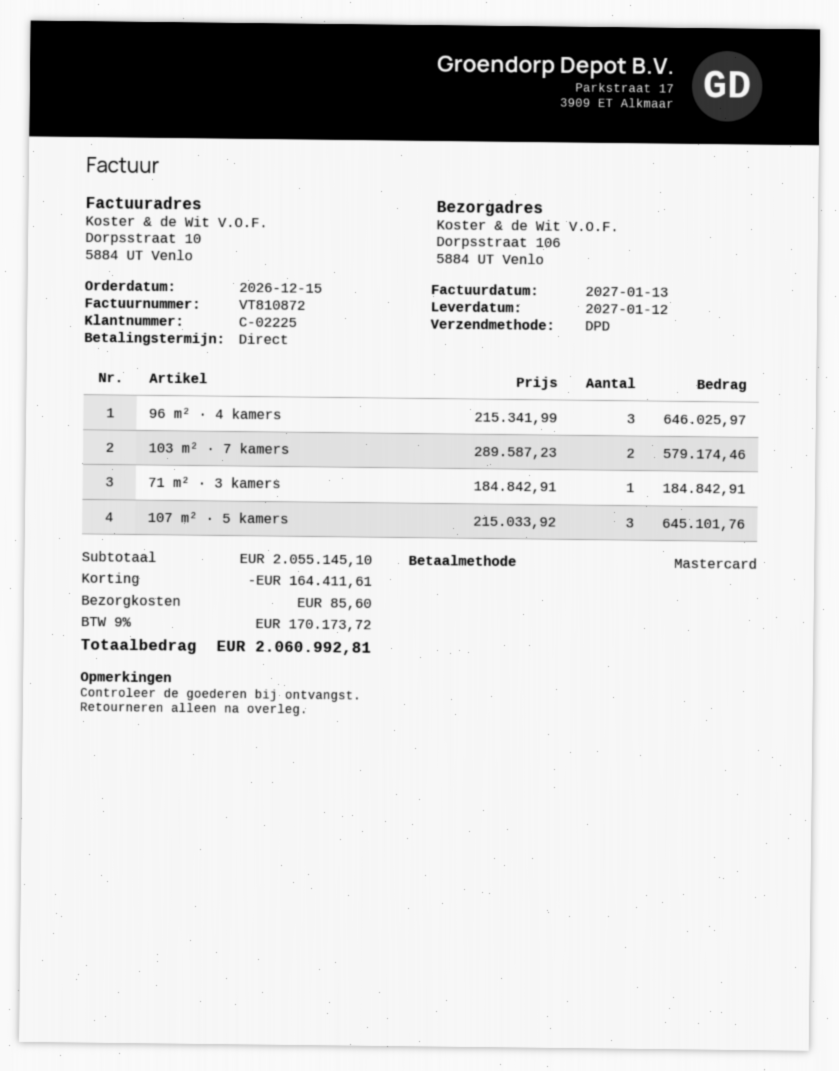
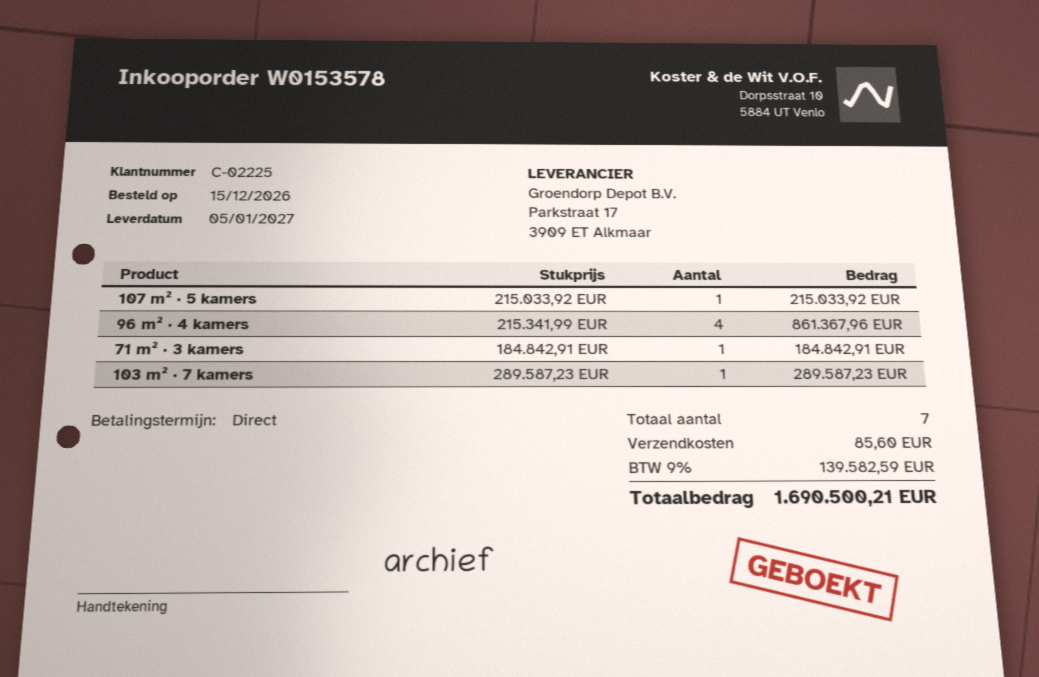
delivery date: 2027-01-12 -> 2027-01-05
96 m² · 4 kamers: 3 x 215341.99 = 646025.97 -> 4 x 215341.99 = 861367.96
103 m² · 7 kamers: 2 x 289587.23 = 579174.46 -> 1 x 289587.23 = 289587.23
107 m² · 5 kamers: 3 x 215033.92 = 645101.76 -> 1 x 215033.92 = 215033.92
discount: 164411.61 -> none
tax: 9% = 170173.72 -> 9% = 139582.59
total: 2060992.81 -> 1690500.21

